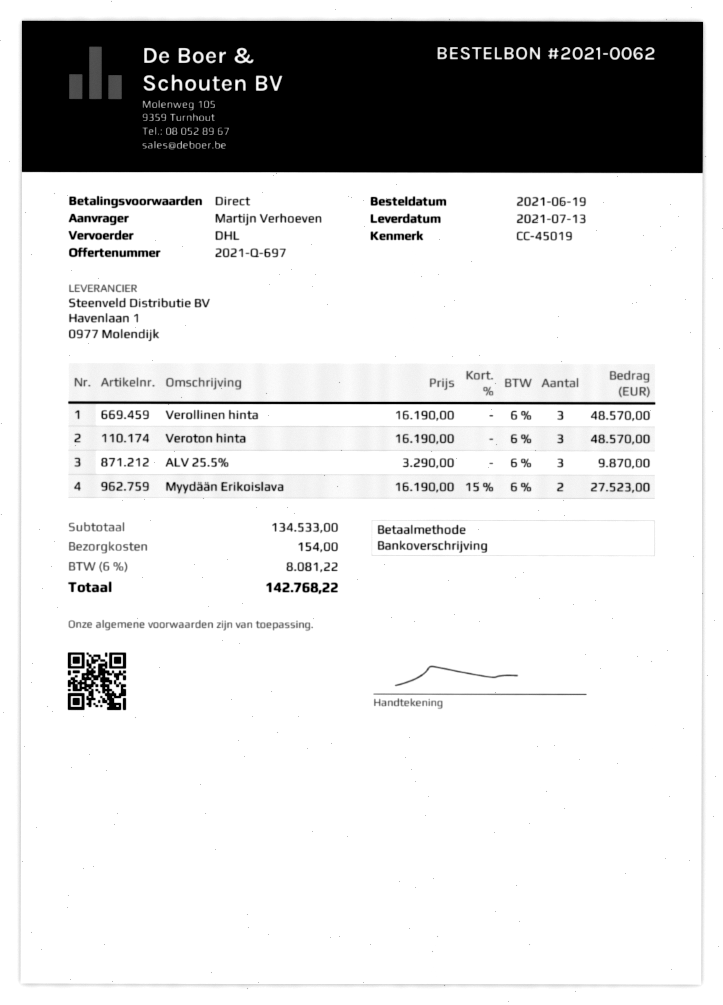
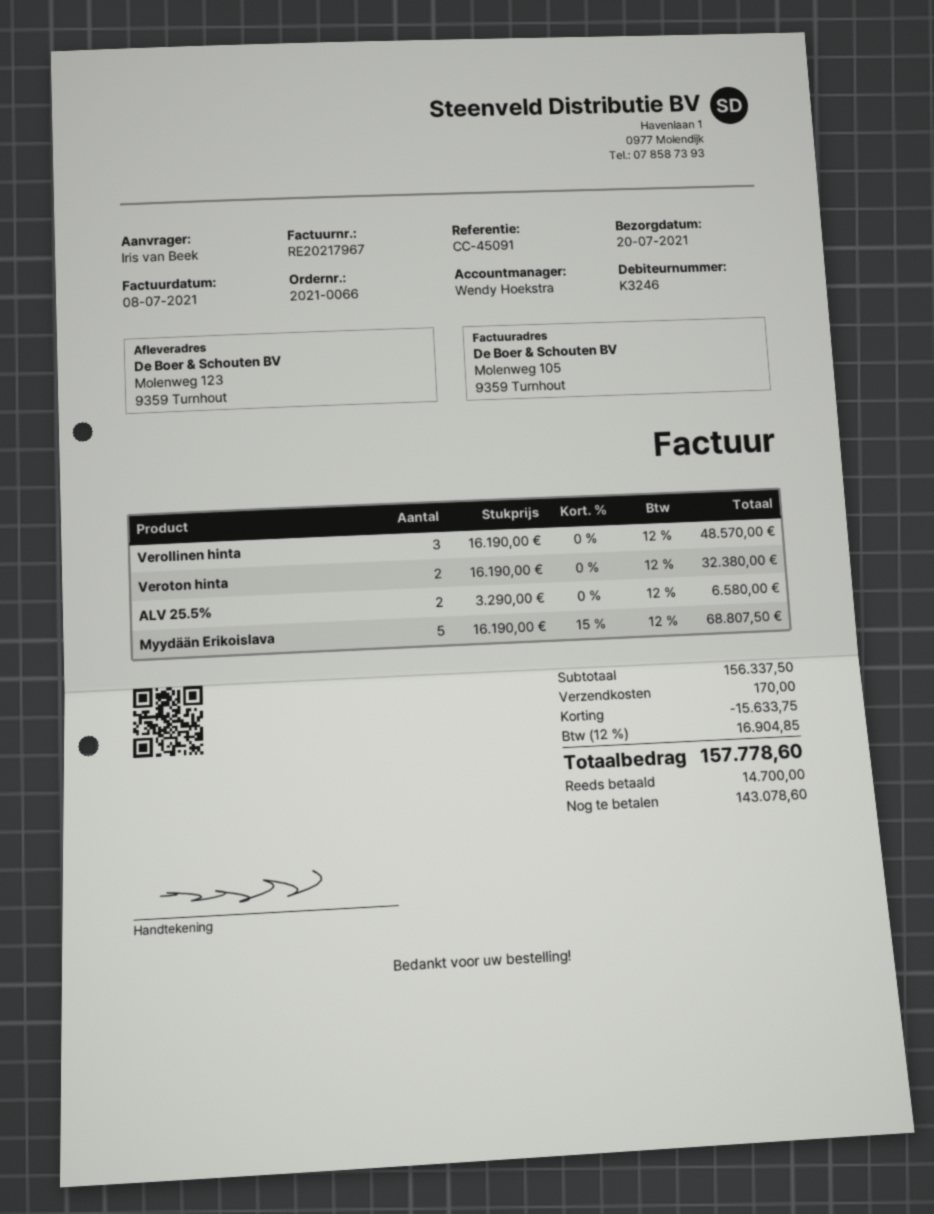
order number: 2021-0062 -> 2021-0066
delivery date: 2021-07-13 -> 2021-07-20
reference: CC-45019 -> CC-45091
ordered by: Martijn Verhoeven -> Iris van Beek
Veroton hinta: 3 x 16190.00 = 48570.00 -> 2 x 16190.00 = 32380.00
ALV 25.5%: 3 x 3290.00 = 9870.00 -> 2 x 3290.00 = 6580.00
Myydään Erikoislava: 2 x 16190.00 - 15% = 27523.00 -> 5 x 16190.00 - 15% = 68807.50
subtotal: 134533.00 -> 156337.50
discount: none -> 15633.75
shipping: 154.00 -> 170.00
tax: 6% = 8081.22 -> 12% = 16904.85
total: 142768.22 -> 157778.60

